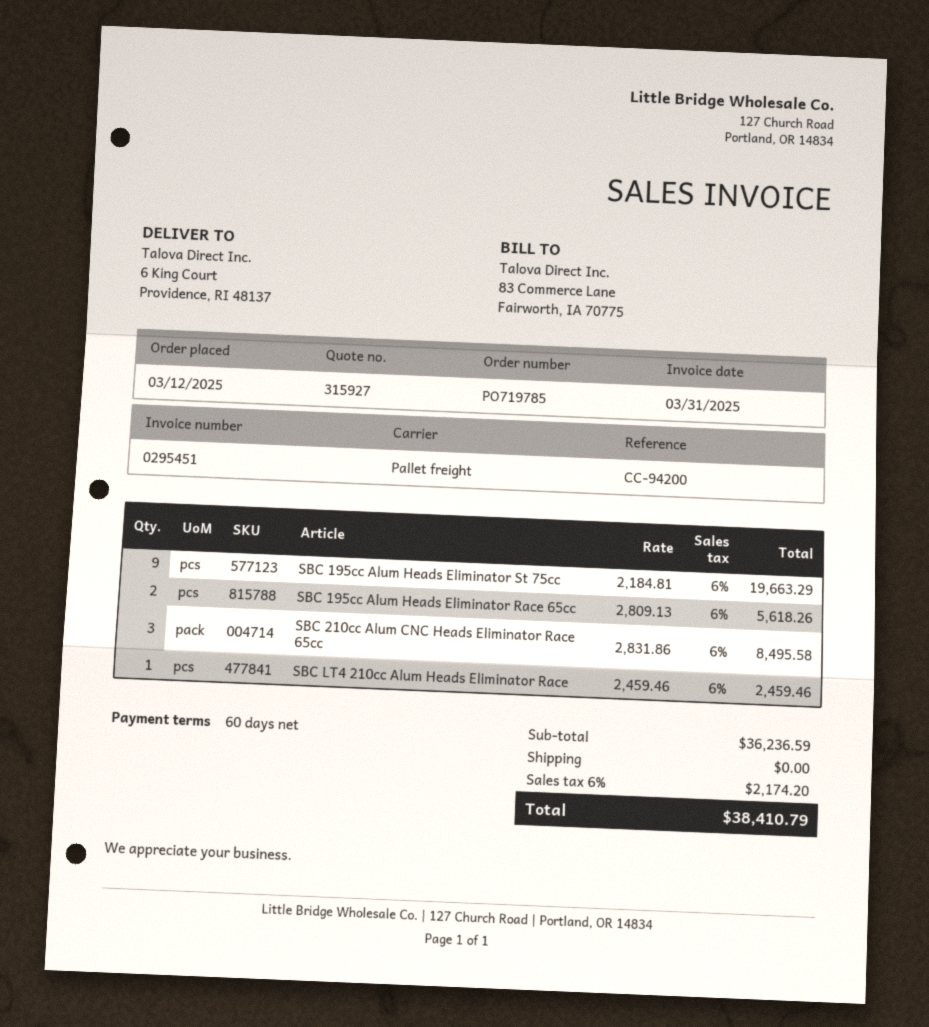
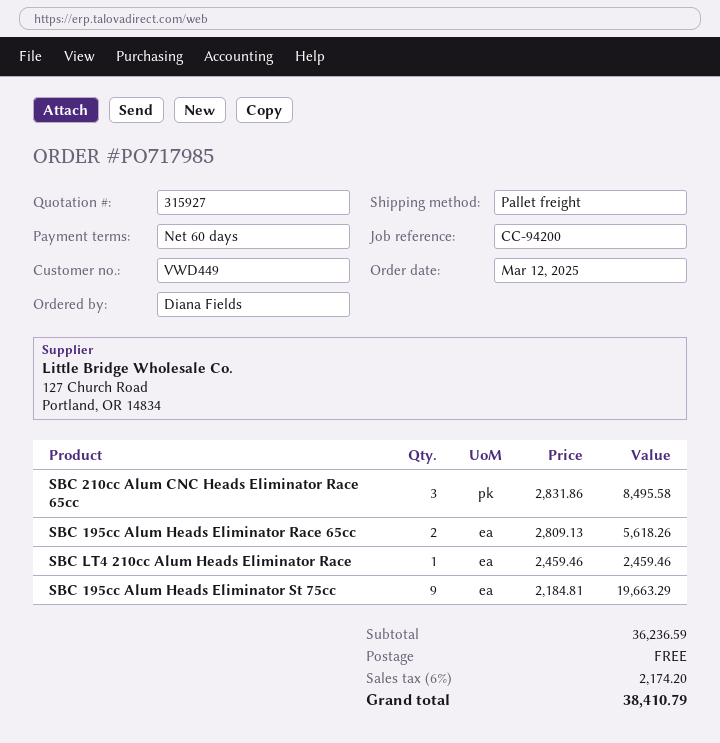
order number: PO719785 -> PO717985

